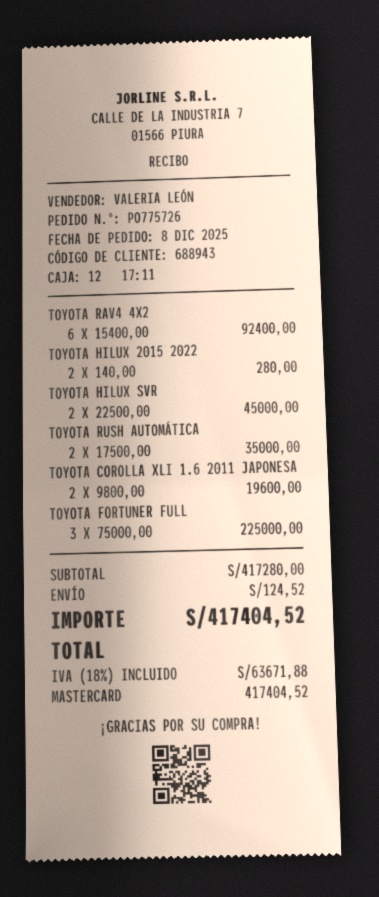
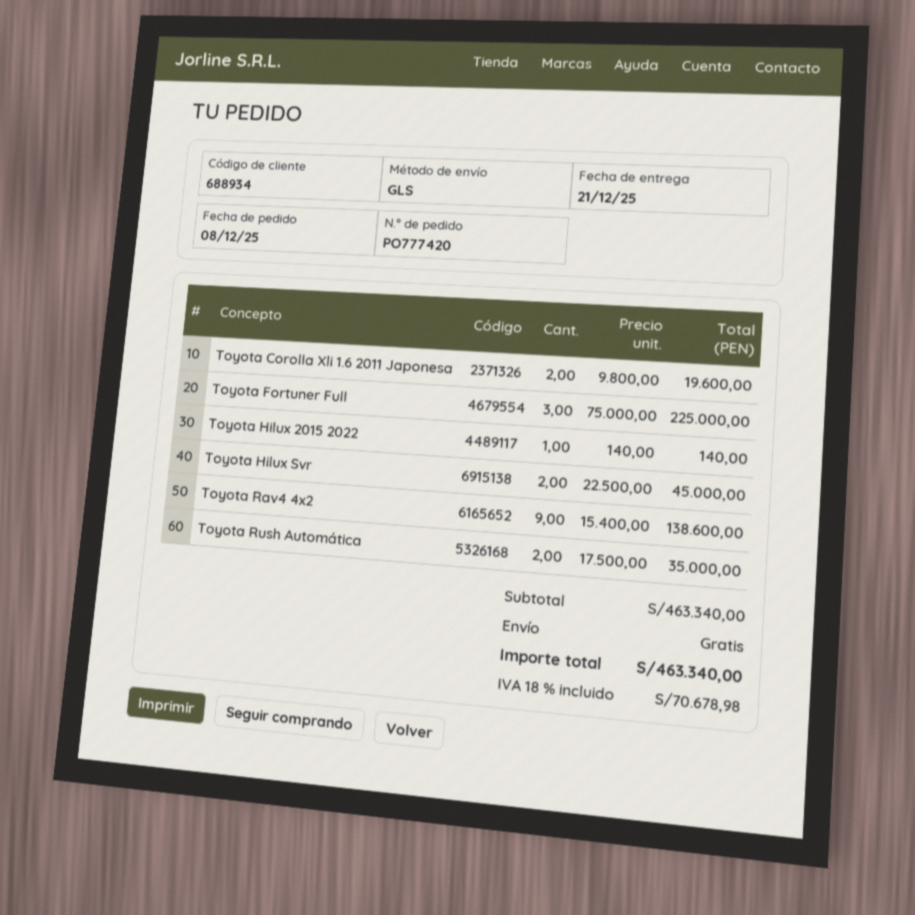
order number: PO775726 -> PO777420
customer number: 688943 -> 688934
TOYOTA RAV4 4X2: 6 x 15400.00 = 92400.00 -> 9 x 15400.00 = 138600.00
TOYOTA HILUX 2015 2022: 2 x 140.00 = 280.00 -> 1 x 140.00 = 140.00
subtotal: 417280.00 -> 463340.00
shipping: 124.52 -> 0.00
tax: 18% = 63671.88 -> 18% = 70678.98
total: 417404.52 -> 463340.00

